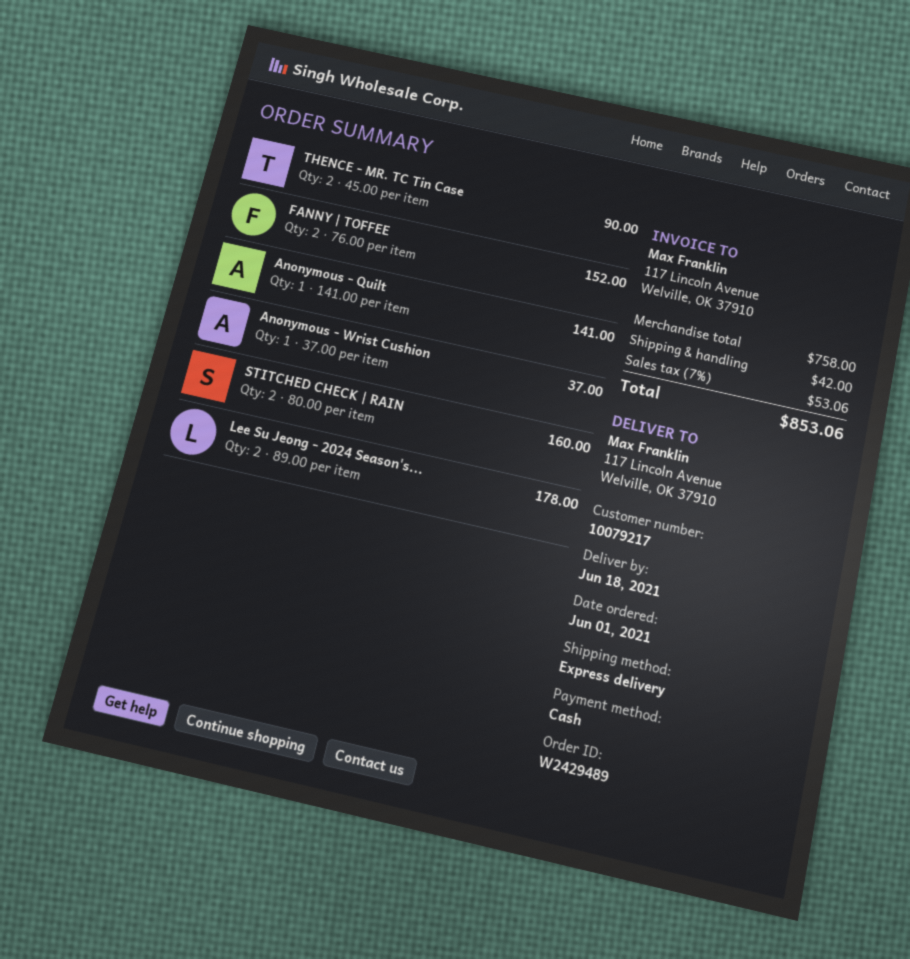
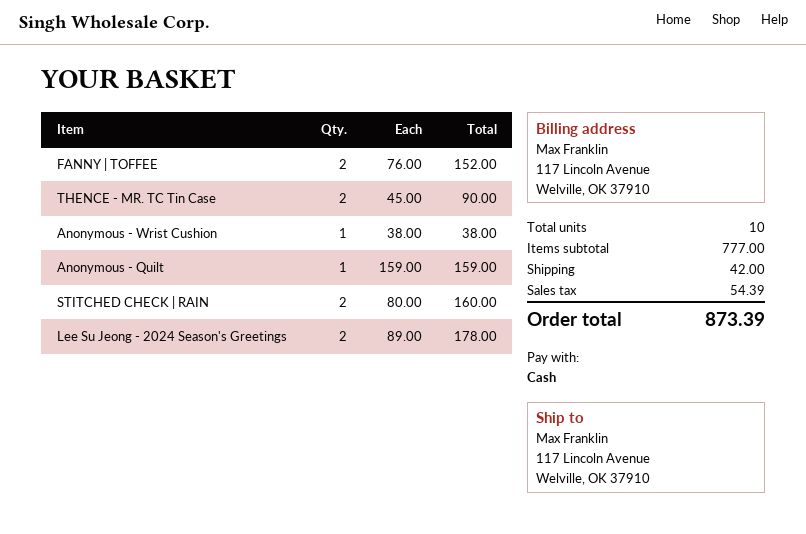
Anonymous - Quilt: 1 x 141.00 = 141.00 -> 1 x 159.00 = 159.00
Anonymous - Wrist Cushion: 1 x 37.00 = 37.00 -> 1 x 38.00 = 38.00
subtotal: 758.00 -> 777.00
tax: 53.06 -> 54.39
total: 853.06 -> 873.39

